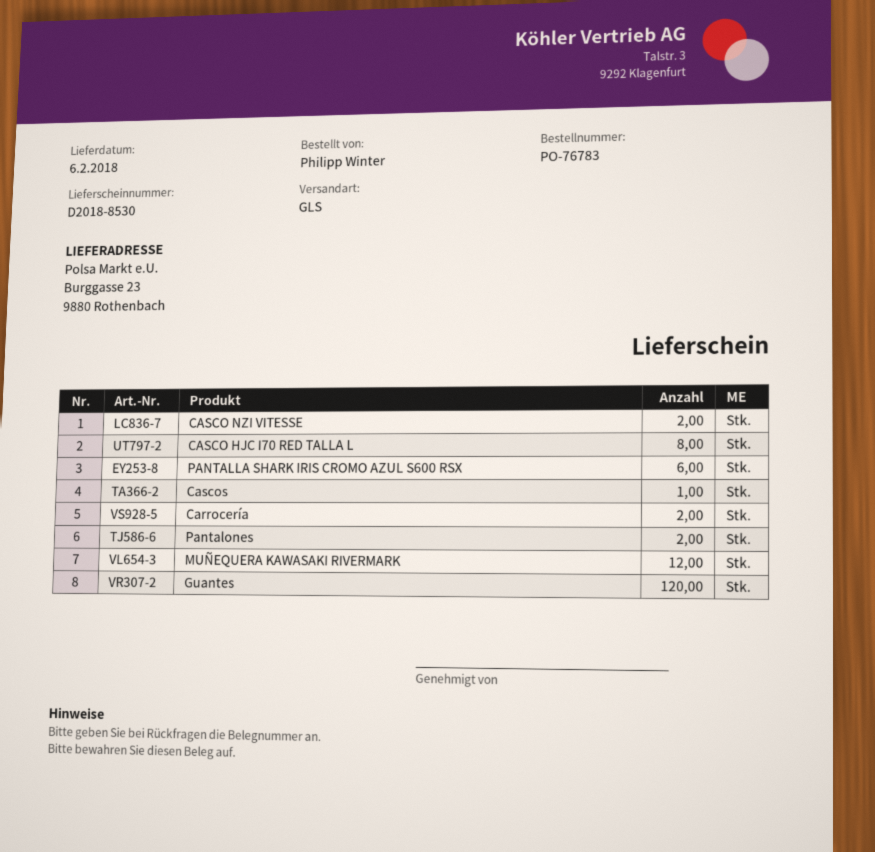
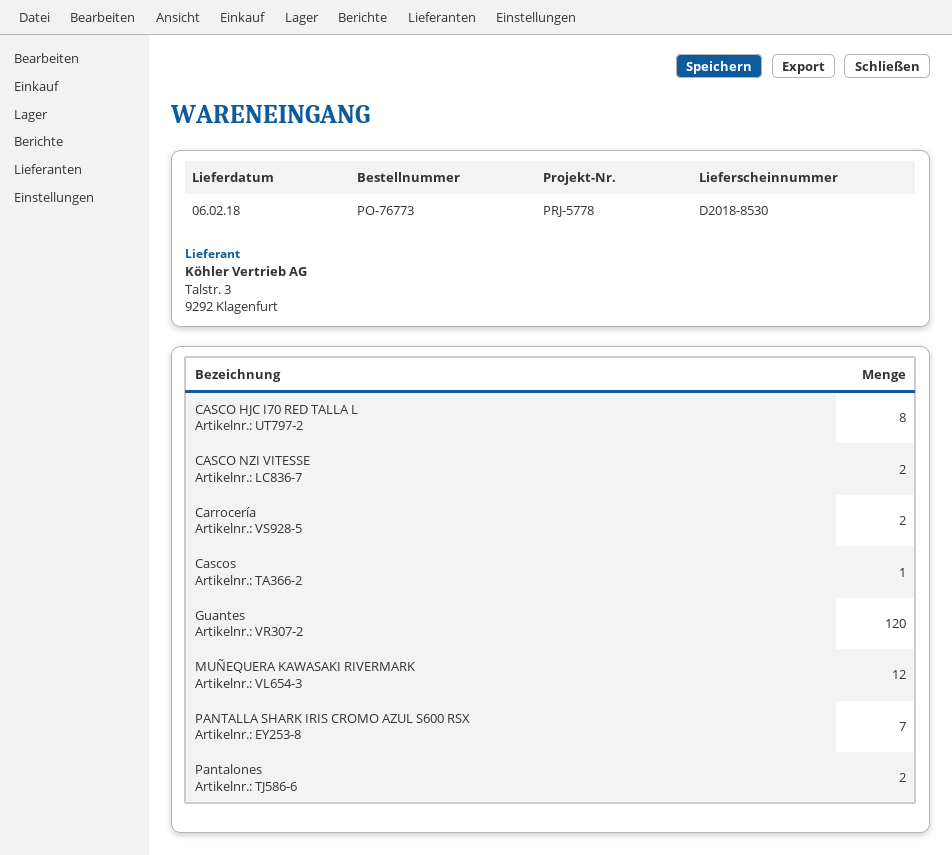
order number: PO-76783 -> PO-76773
PANTALLA SHARK IRIS CROMO AZUL S600 RSX: 6 -> 7

